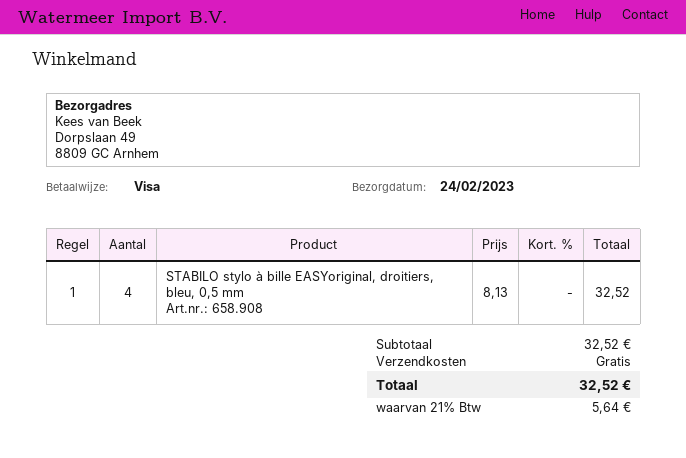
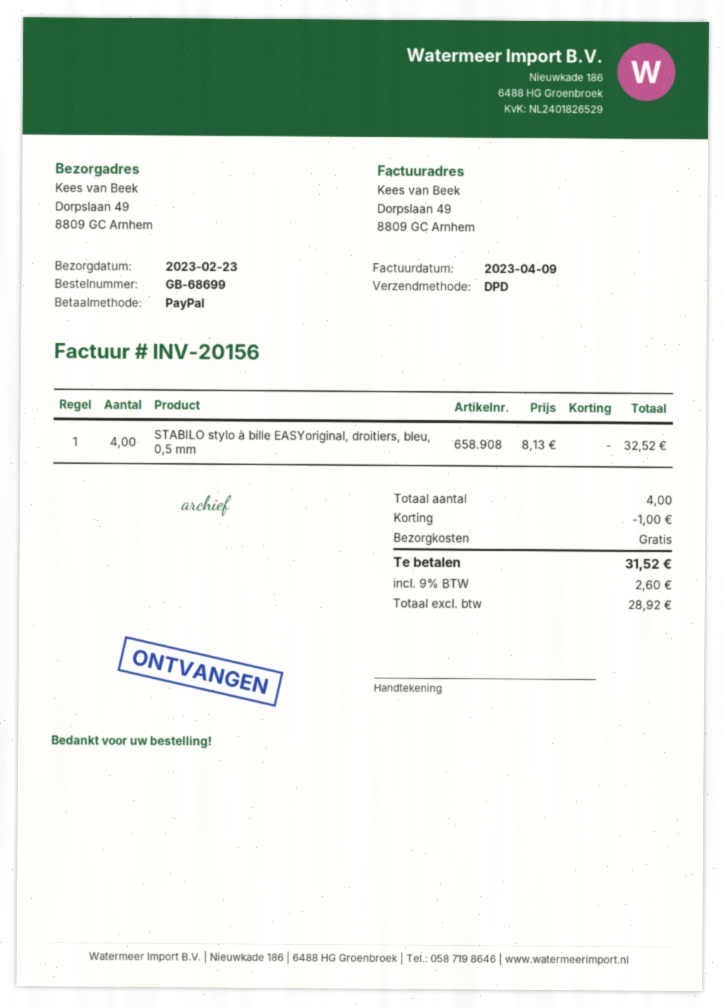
delivery date: 2023-02-24 -> 2023-02-23
payment method: Visa -> PayPal
discount: none -> 1.00
tax: 21% = 5.64 -> 9% = 2.60
total: 32.52 -> 31.52

